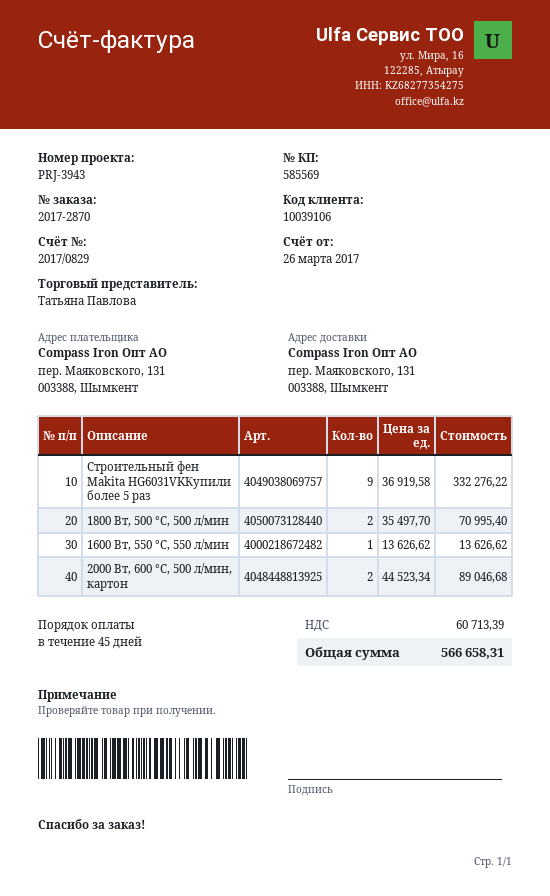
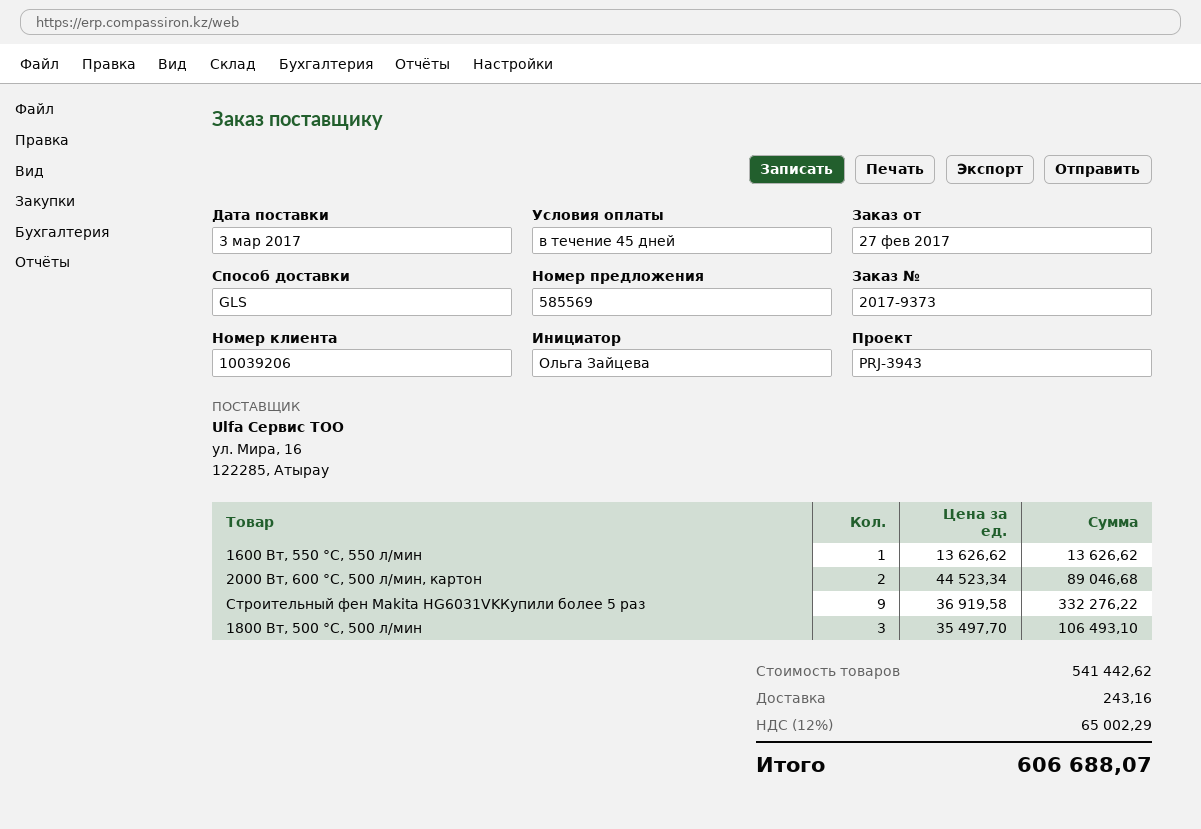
order number: 2017-2870 -> 2017-9373
customer number: 10039106 -> 10039206
1800 Вт, 500 °С, 500 л/мин: 2 x 35497.70 = 70995.40 -> 3 x 35497.70 = 106493.10
shipping: none -> 243.16
tax: 60713.39 -> 65002.29
total: 566658.31 -> 606688.07

